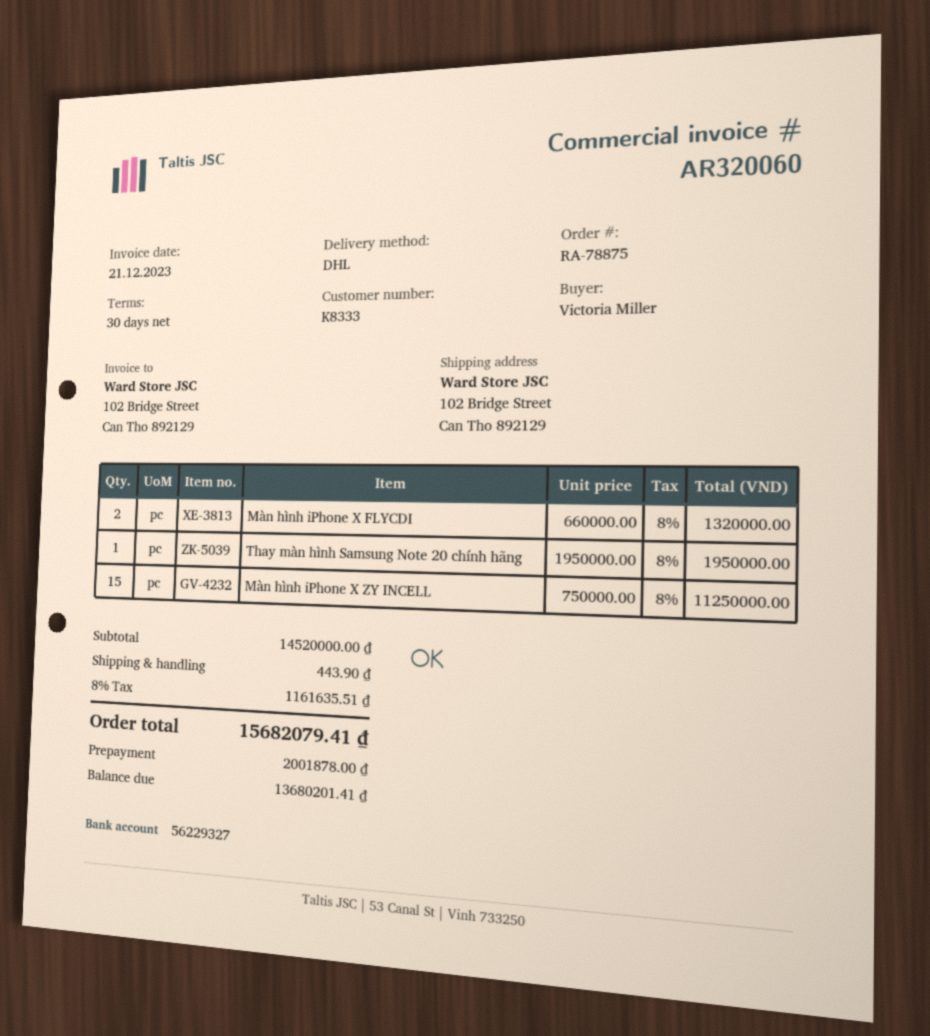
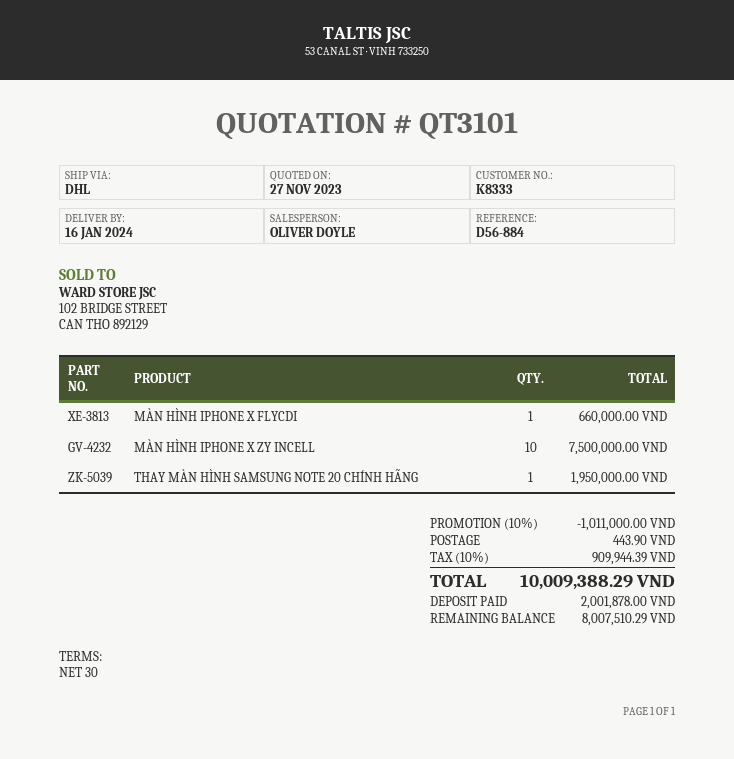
Màn hình iPhone X FLYCDI: 2 for 1320000.00 -> 1 for 660000.00
Màn hình iPhone X ZY INCELL: 15 for 11250000.00 -> 10 for 7500000.00
discount: none -> 10% = 1011000.00
tax: 8% = 1161635.51 -> 10% = 909944.39
total: 15682079.41 -> 10009388.29
balance: 13680201.41 -> 8007510.29

